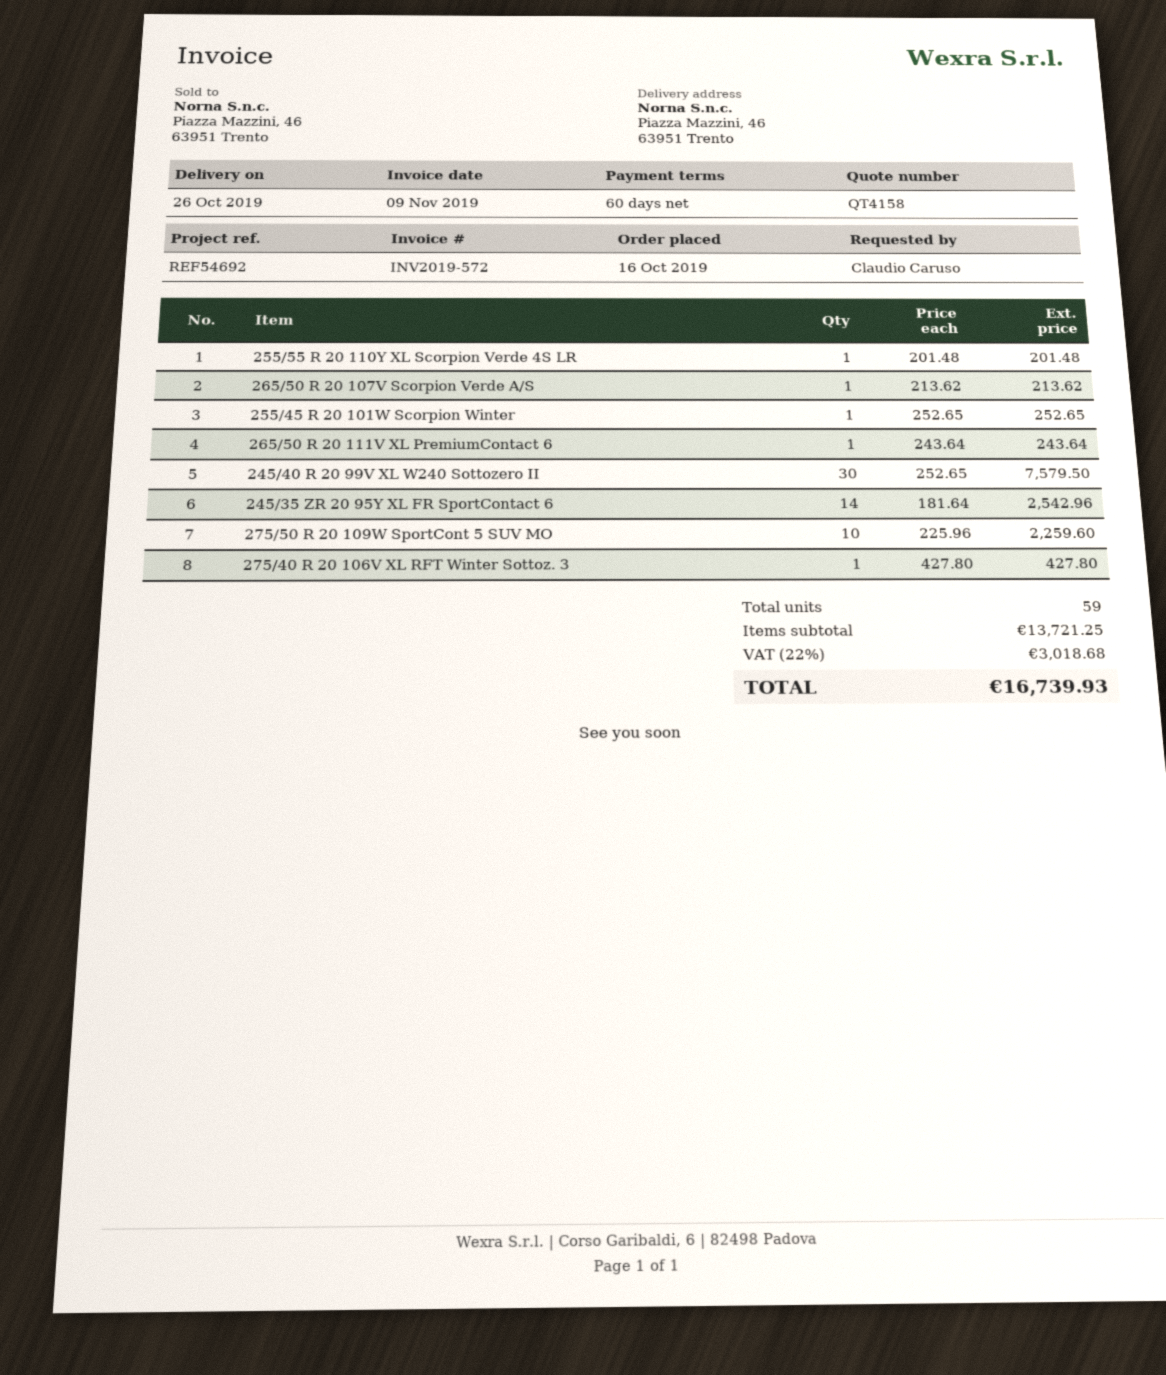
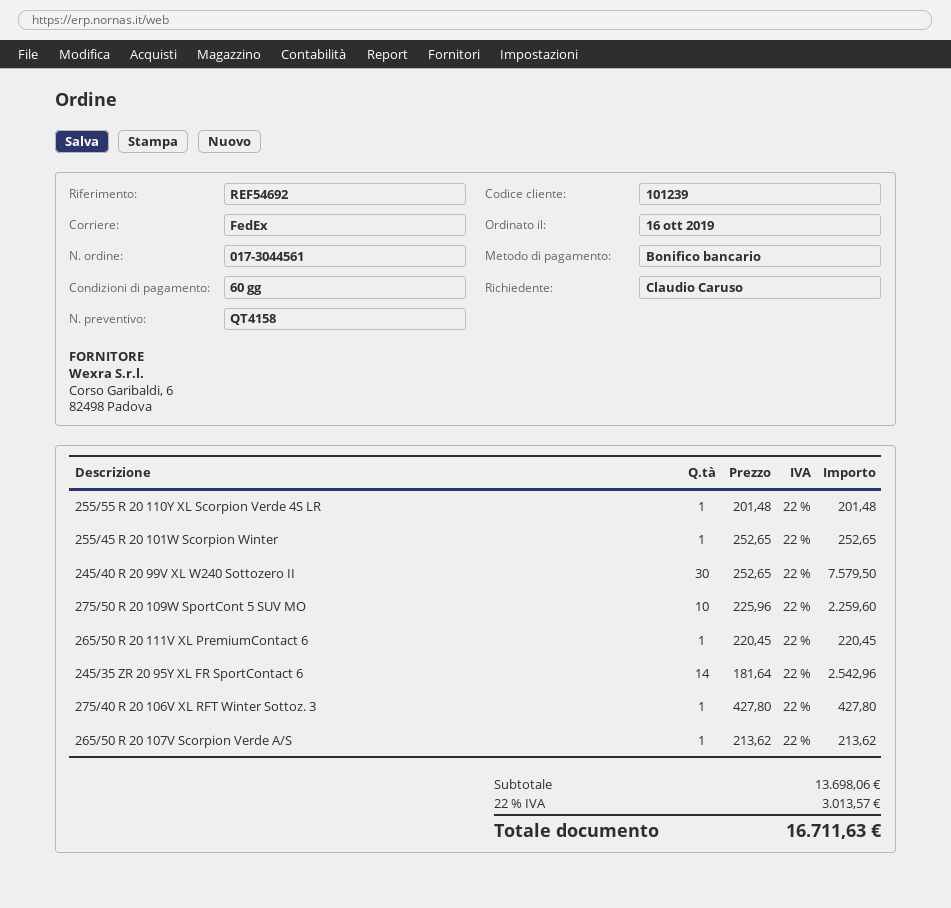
265/50 R 20 111V XL PremiumContact 6: 1 x 243.64 = 243.64 -> 1 x 220.45 = 220.45
subtotal: 13721.25 -> 13698.06
tax: 22% = 3018.68 -> 22% = 3013.57
total: 16739.93 -> 16711.63

